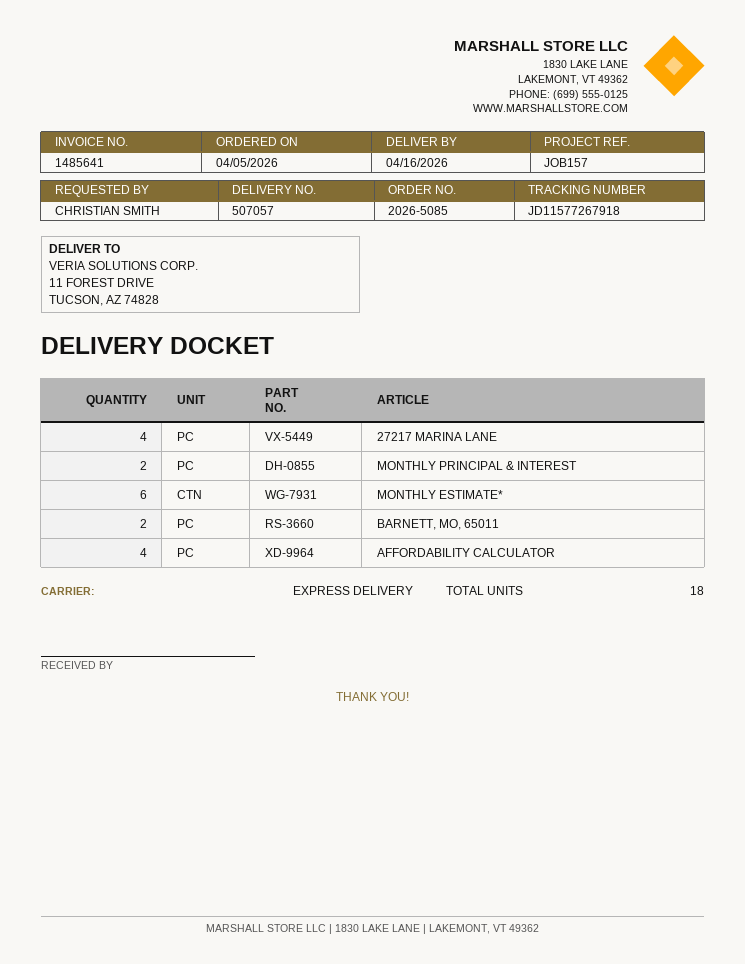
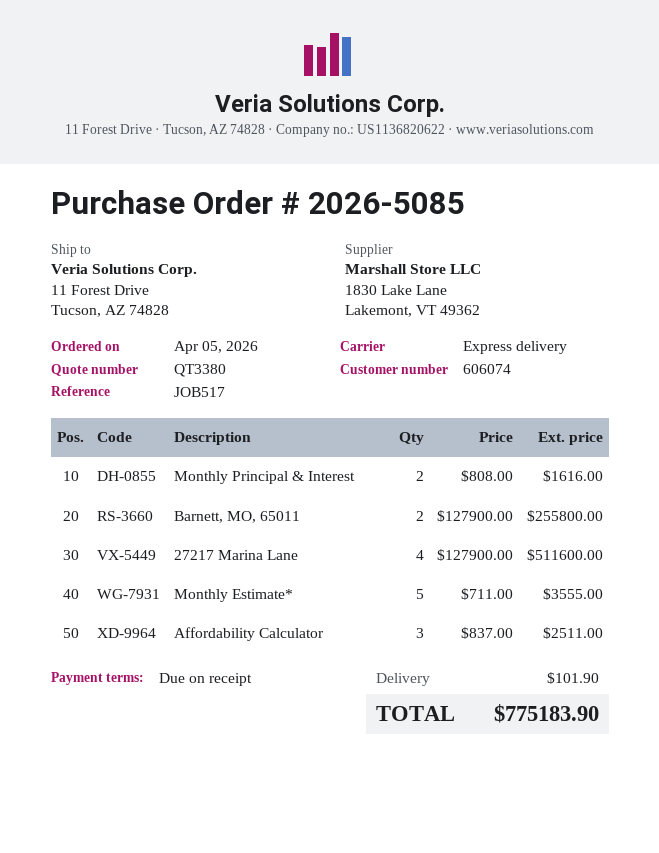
reference: JOB157 -> JOB517
MONTHLY ESTIMATE*: 6 -> 5
AFFORDABILITY CALCULATOR: 4 -> 3

